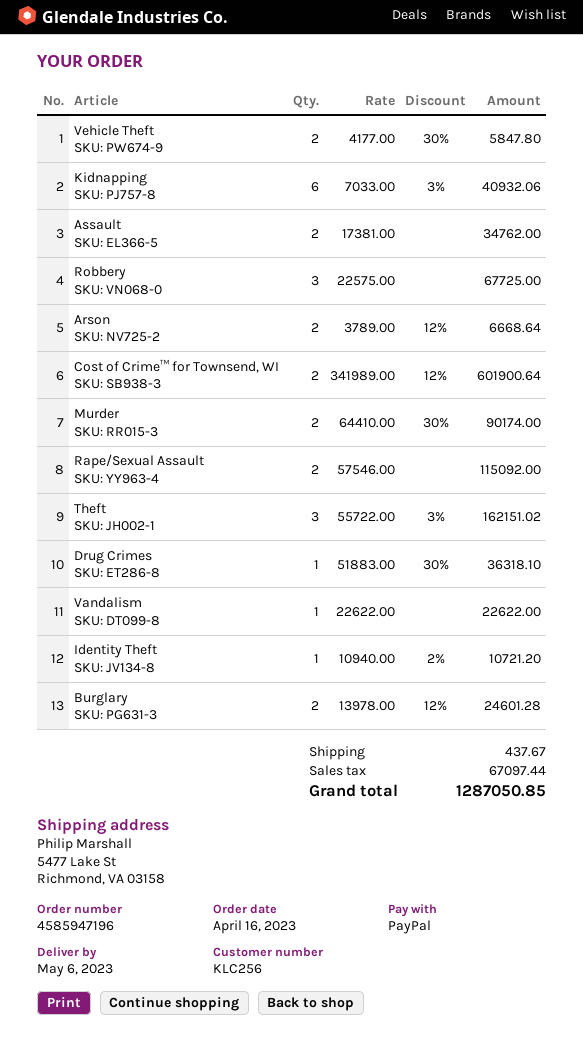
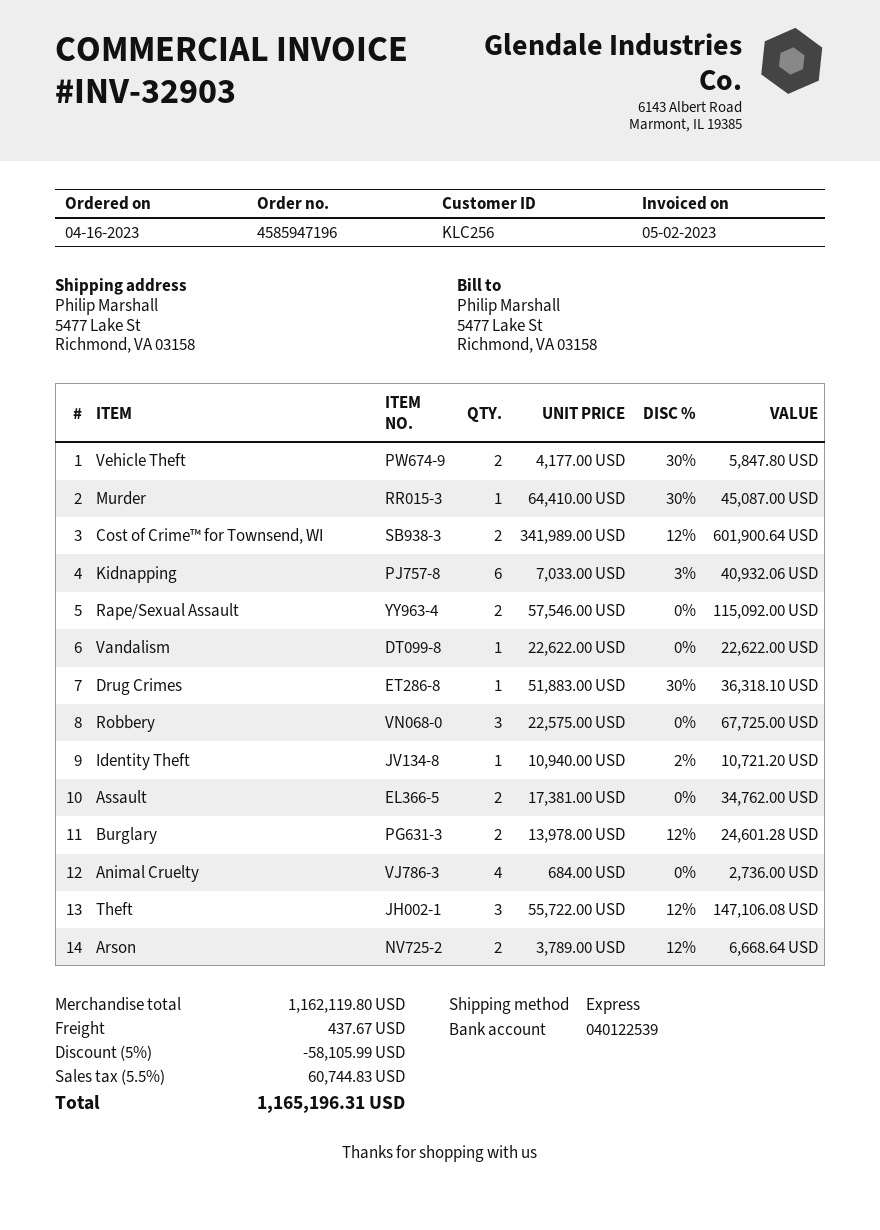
Murder: 2 x 64410.00 - 30% = 90174.00 -> 1 x 64410.00 - 30% = 45087.00
Theft: 3 x 55722.00 - 3% = 162151.02 -> 3 x 55722.00 - 12% = 147106.08
Animal Cruelty: none -> 4 x 684.00 = 2736.00
discount: none -> 5% = 58105.99
tax: 67097.44 -> 60744.83
total: 1287050.85 -> 1165196.31

